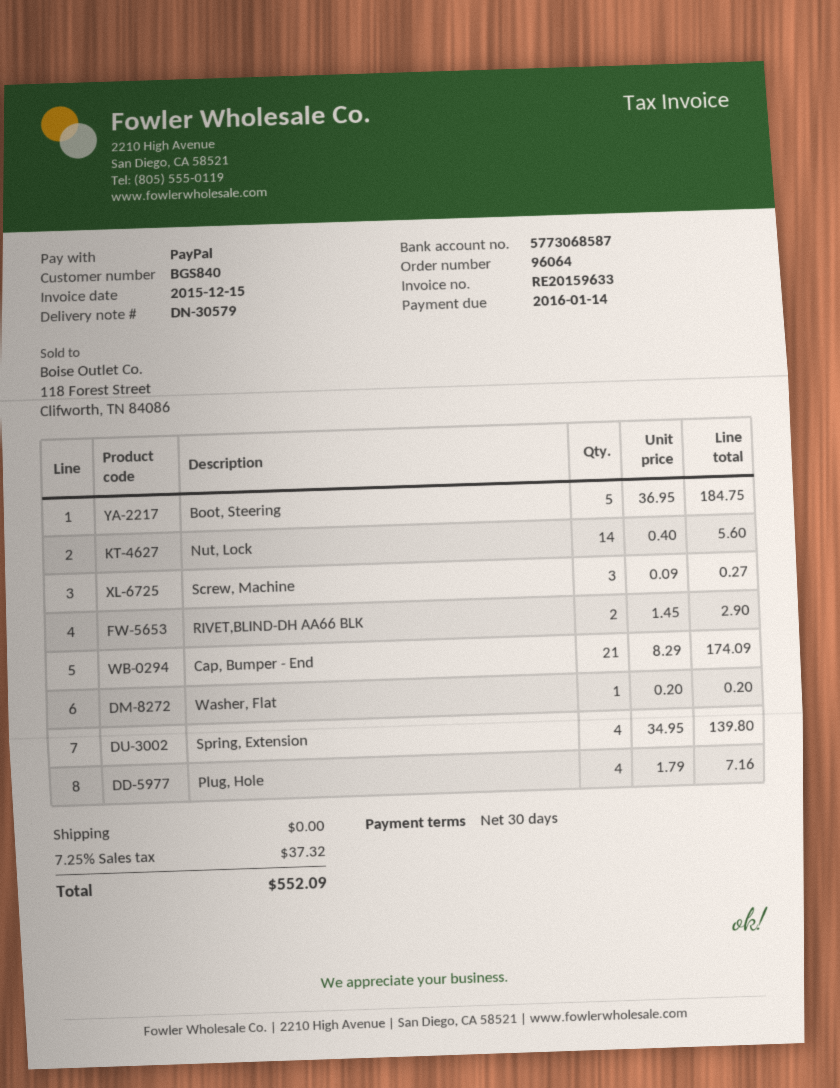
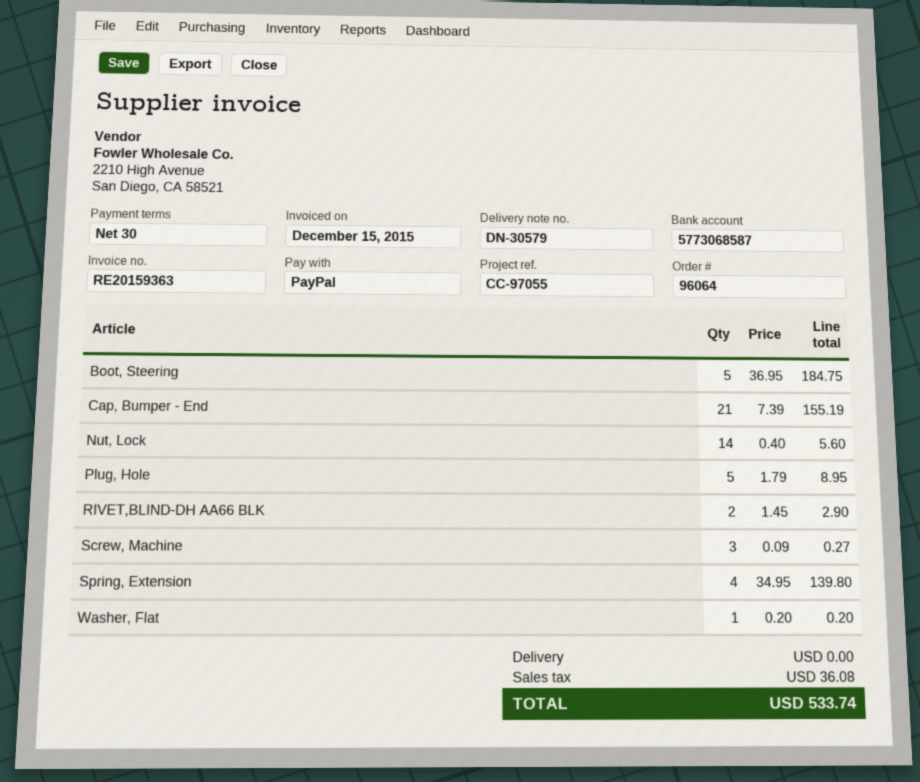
invoice number: RE20159633 -> RE20159363
Cap, Bumper - End: 21 x 8.29 = 174.09 -> 21 x 7.39 = 155.19
Plug, Hole: 4 x 1.79 = 7.16 -> 5 x 1.79 = 8.95
tax: 37.32 -> 36.08
total: 552.09 -> 533.74

